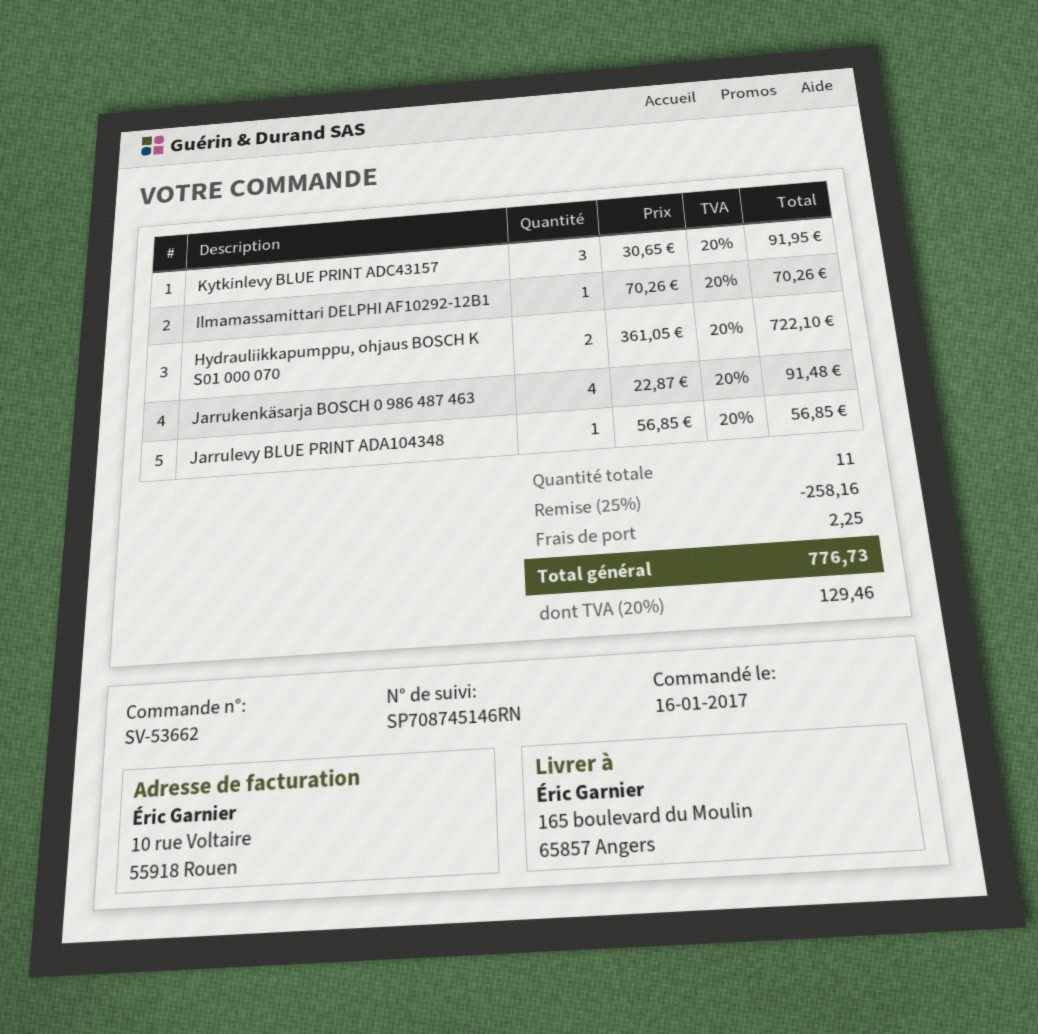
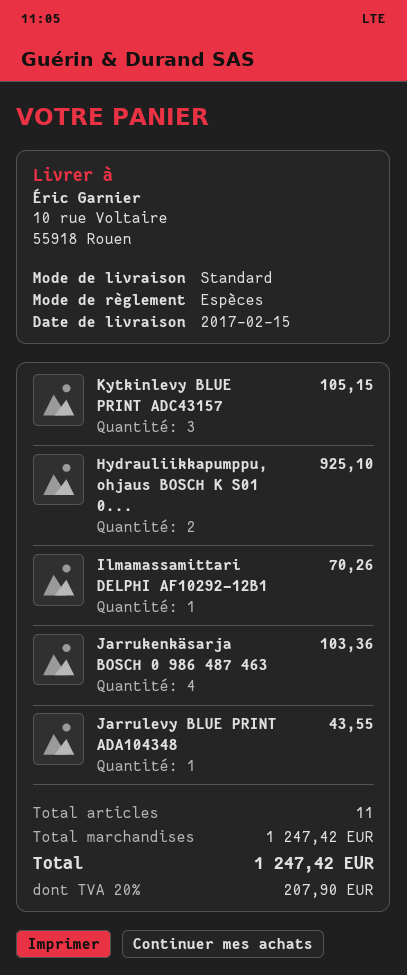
ship to: 165 boulevard du Moulin, 65857 Angers -> 10 rue Voltaire, 55918 Rouen
Kytkinlevy BLUE PRINT ADC43157: 3 for 91.95 -> 3 for 105.15
Hydrauliikkapumppu, ohjaus BOSCH K S01 000 070: 2 for 722.10 -> 2 for 925.10
Jarrukenkäsarja BOSCH 0 986 487 463: 4 for 91.48 -> 4 for 103.36
Jarrulevy BLUE PRINT ADA104348: 1 for 56.85 -> 1 for 43.55
discount: 25% = 258.16 -> none
shipping: 2.25 -> none
tax: 20% = 129.46 -> 20% = 207.90
total: 776.73 -> 1247.42

